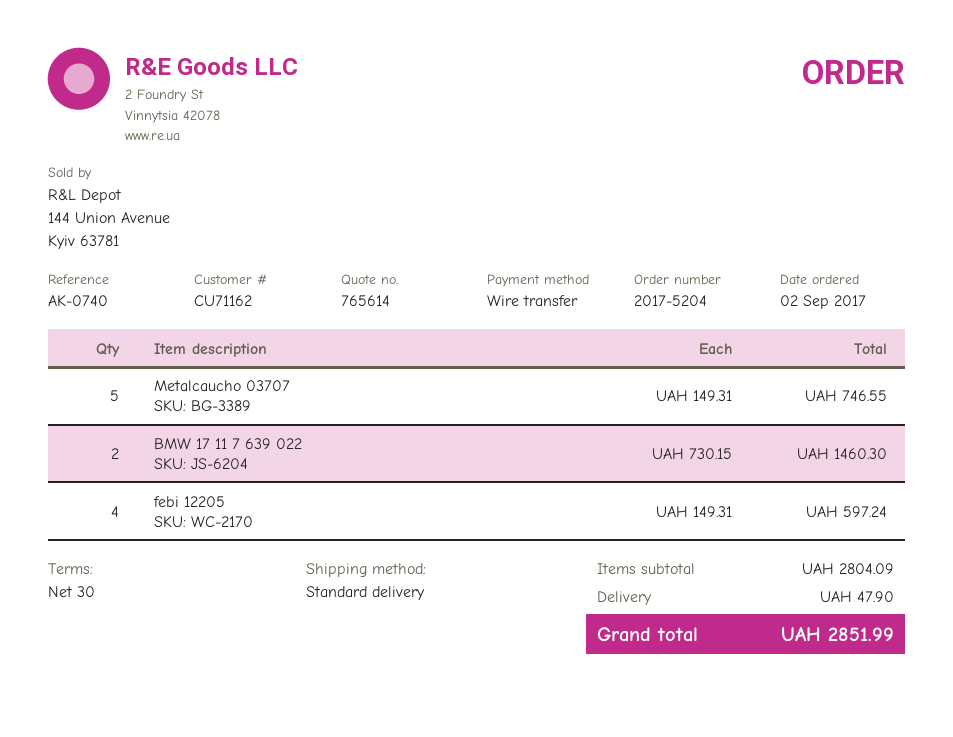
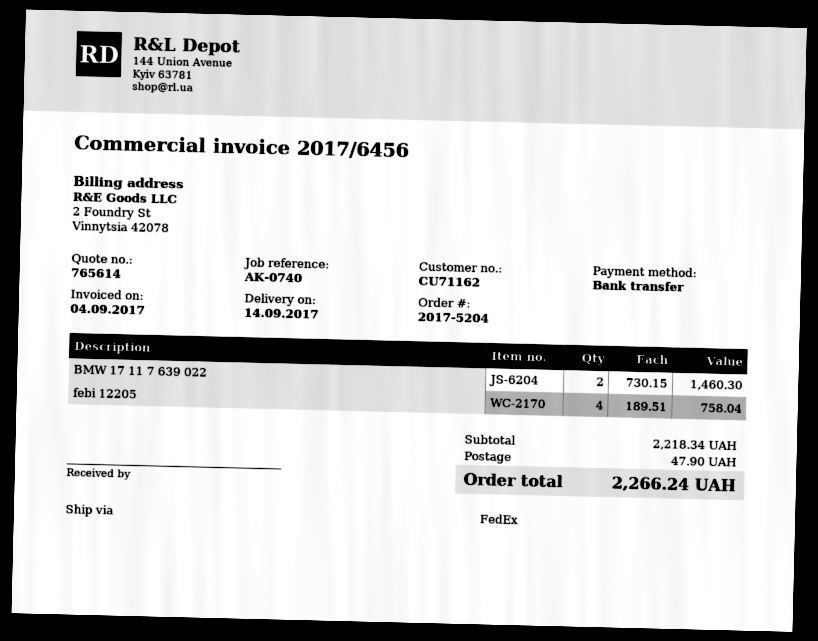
shipping method: standard -> FedEx
Metalcaucho 03707: 5 x 149.31 = 746.55 -> none
febi 12205: 4 x 149.31 = 597.24 -> 4 x 189.51 = 758.04
subtotal: 2804.09 -> 2218.34
total: 2851.99 -> 2266.24

